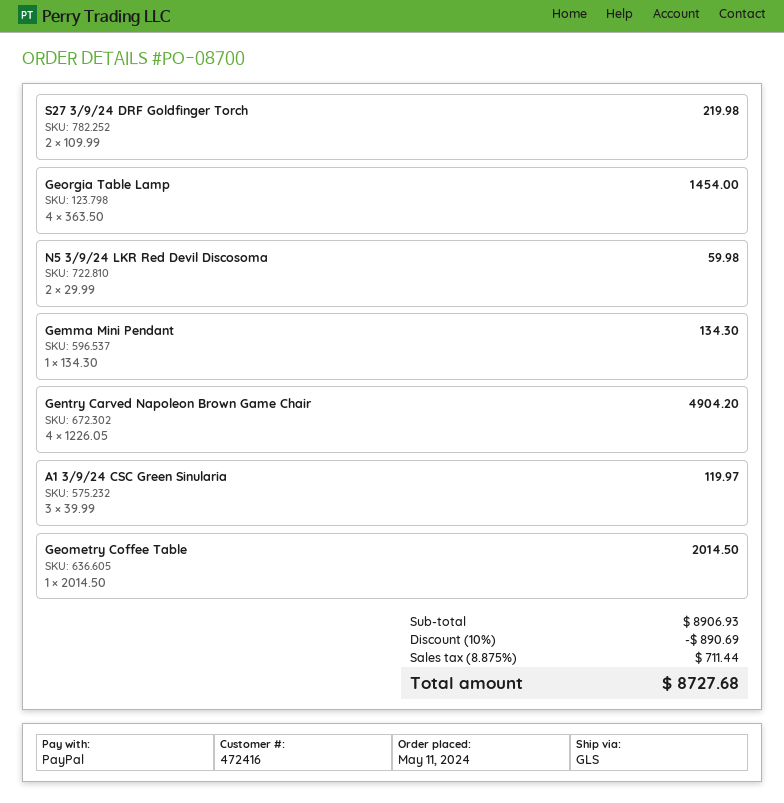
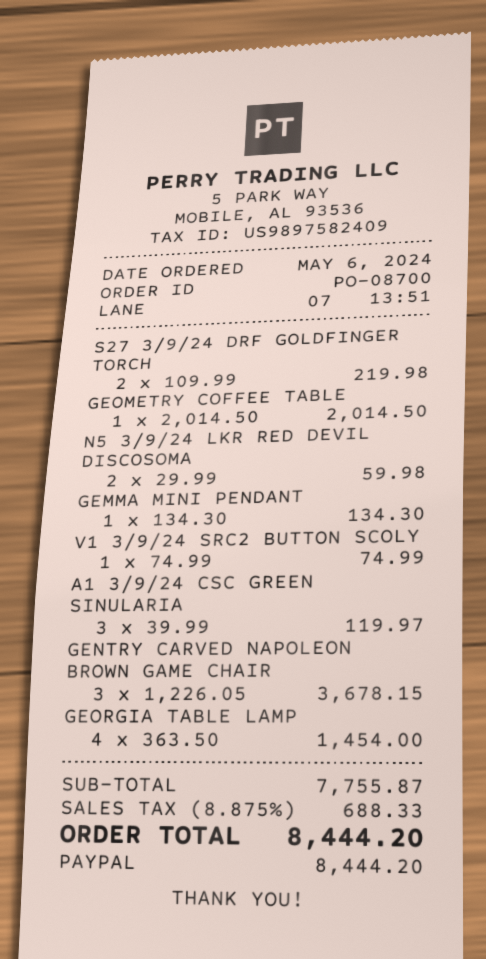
order date: 2024-05-11 -> 2024-05-06
Gentry Carved Napoleon Brown Game Chair: 4 x 1226.05 = 4904.20 -> 3 x 1226.05 = 3678.15
V1 3/9/24 SRC2 BUTTON SCOLY: none -> 1 x 74.99 = 74.99
subtotal: 8906.93 -> 7755.87
discount: 10% = 890.69 -> none
tax: 8.875% = 711.44 -> 8.875% = 688.33
total: 8727.68 -> 8444.20

